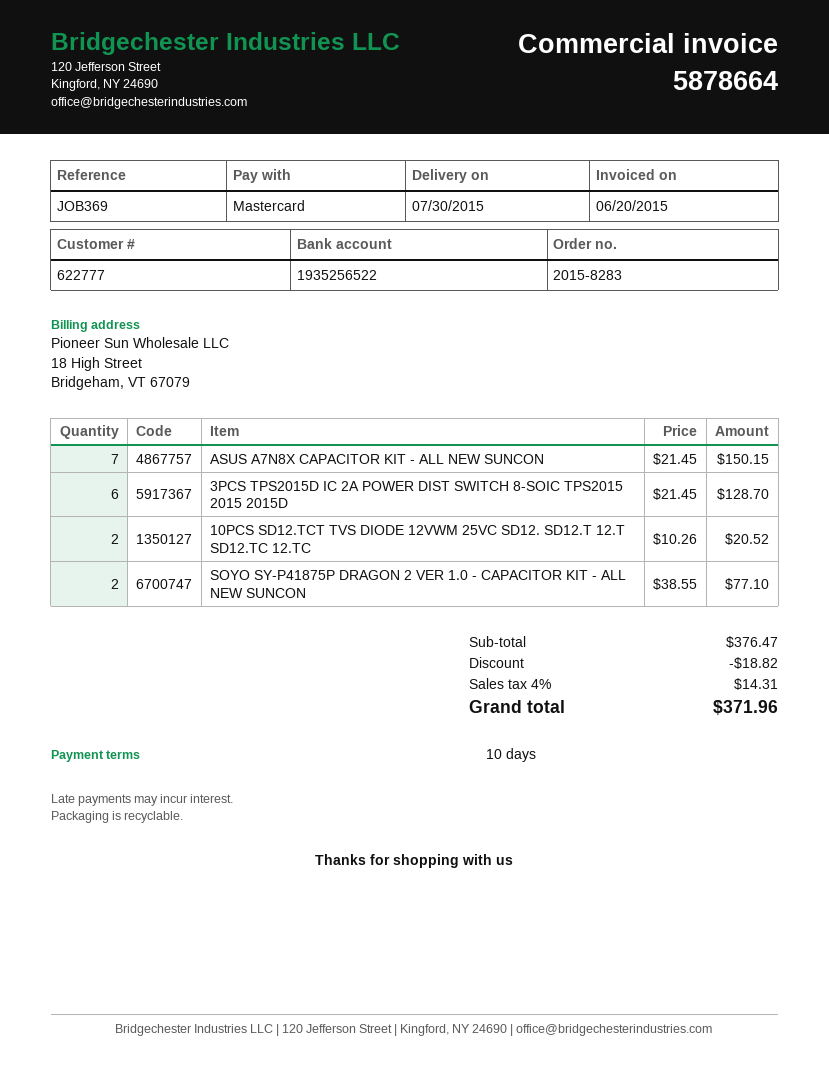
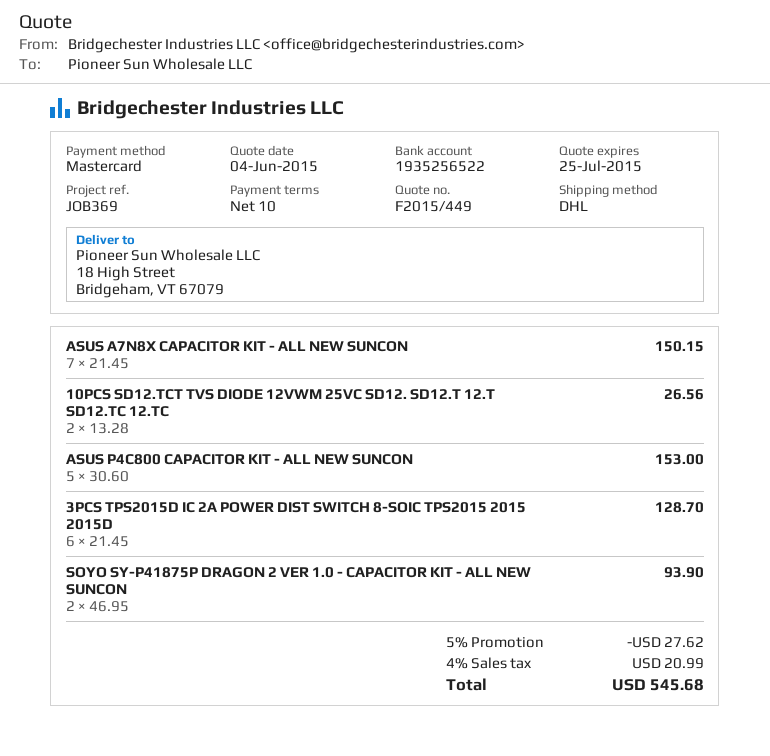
10PCS SD12.TCT TVS DIODE 12VWM 25VC SD12. SD12.T 12.T SD12.TC 12.TC: 2 x 10.26 = 20.52 -> 2 x 13.28 = 26.56
SOYO SY-P41875P DRAGON 2 VER 1.0 - CAPACITOR KIT - ALL NEW SUNCON: 2 x 38.55 = 77.10 -> 2 x 46.95 = 93.90
ASUS P4C800 CAPACITOR KIT - ALL NEW SUNCON: none -> 5 x 30.60 = 153.00
discount: 18.82 -> 27.62
tax: 4% = 14.31 -> 4% = 20.99
total: 371.96 -> 545.68

